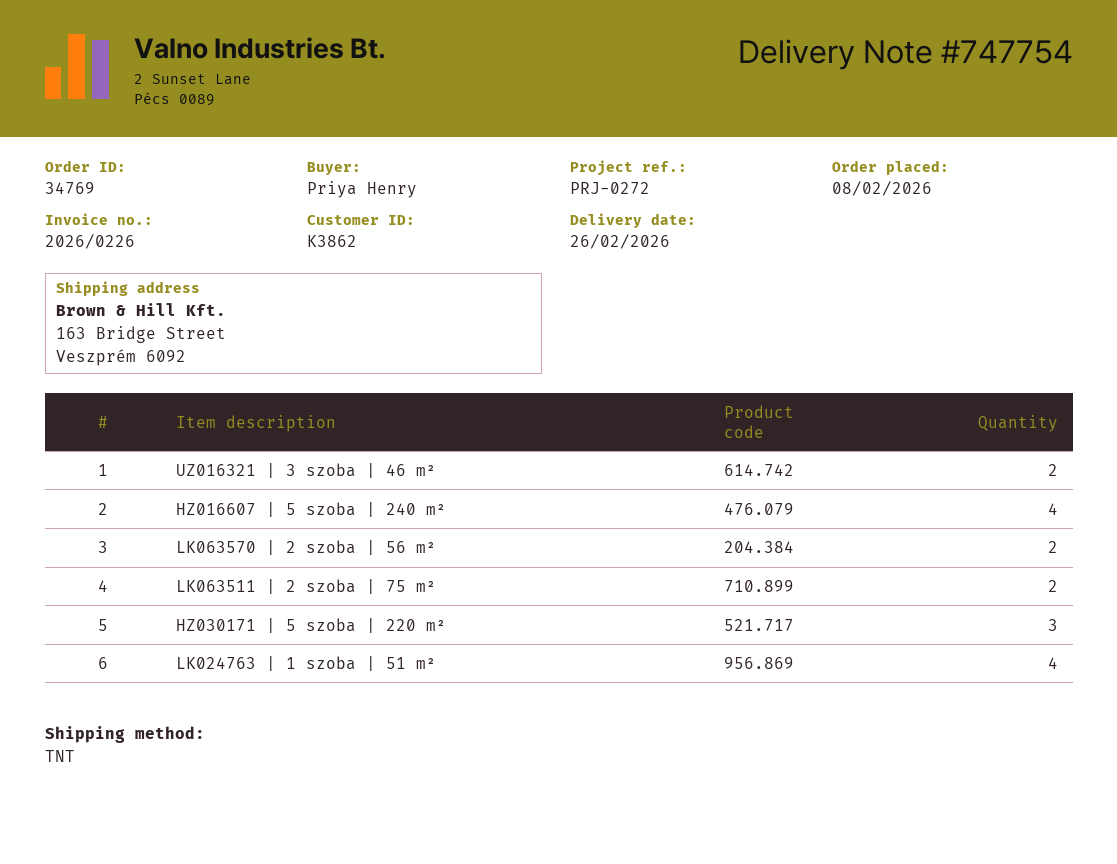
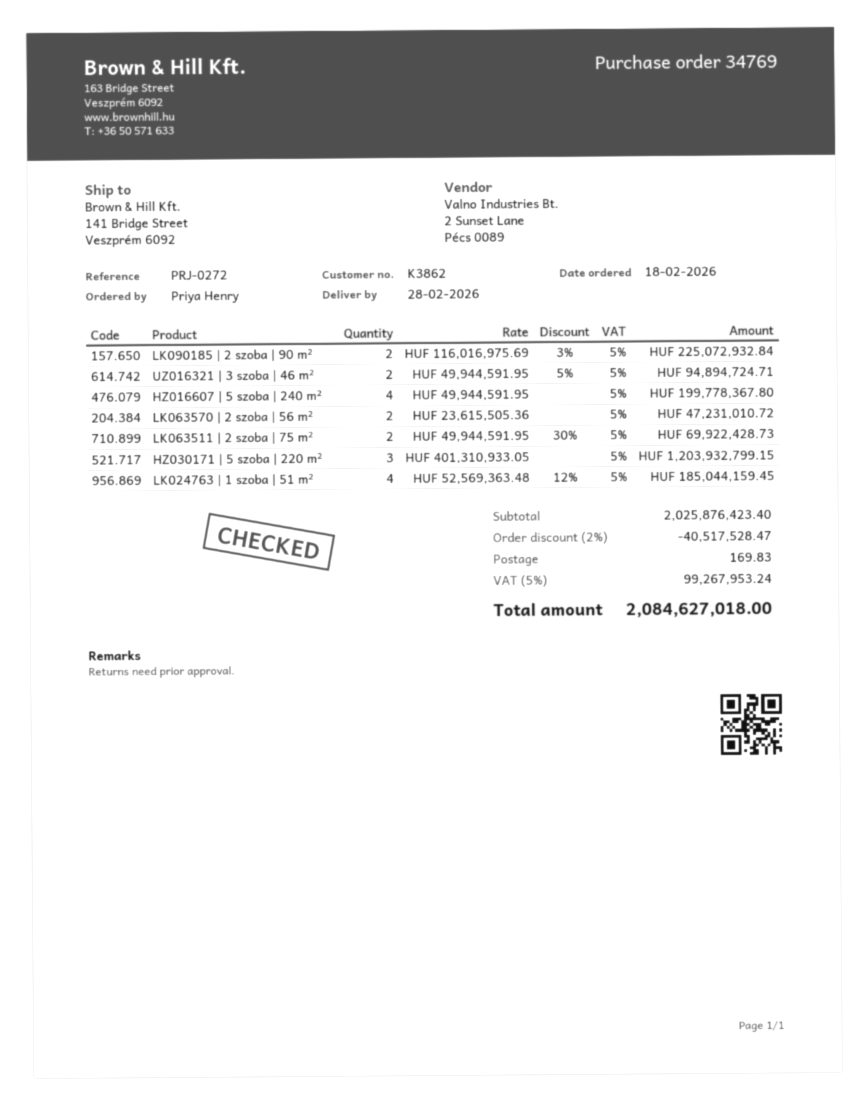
order date: 2026-02-08 -> 2026-02-18
delivery date: 2026-02-26 -> 2026-02-28
ship to: 163 Bridge Street, Veszprém 6092 -> 141 Bridge Street, Veszprém 6092
LK090185 | 2 szoba | 90 m²: none -> 2

